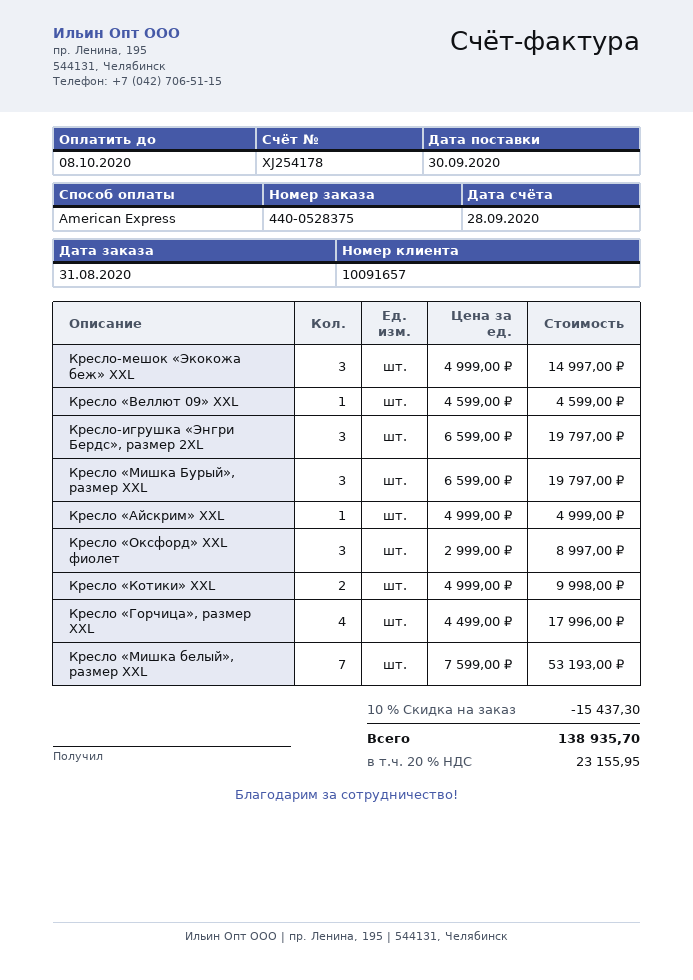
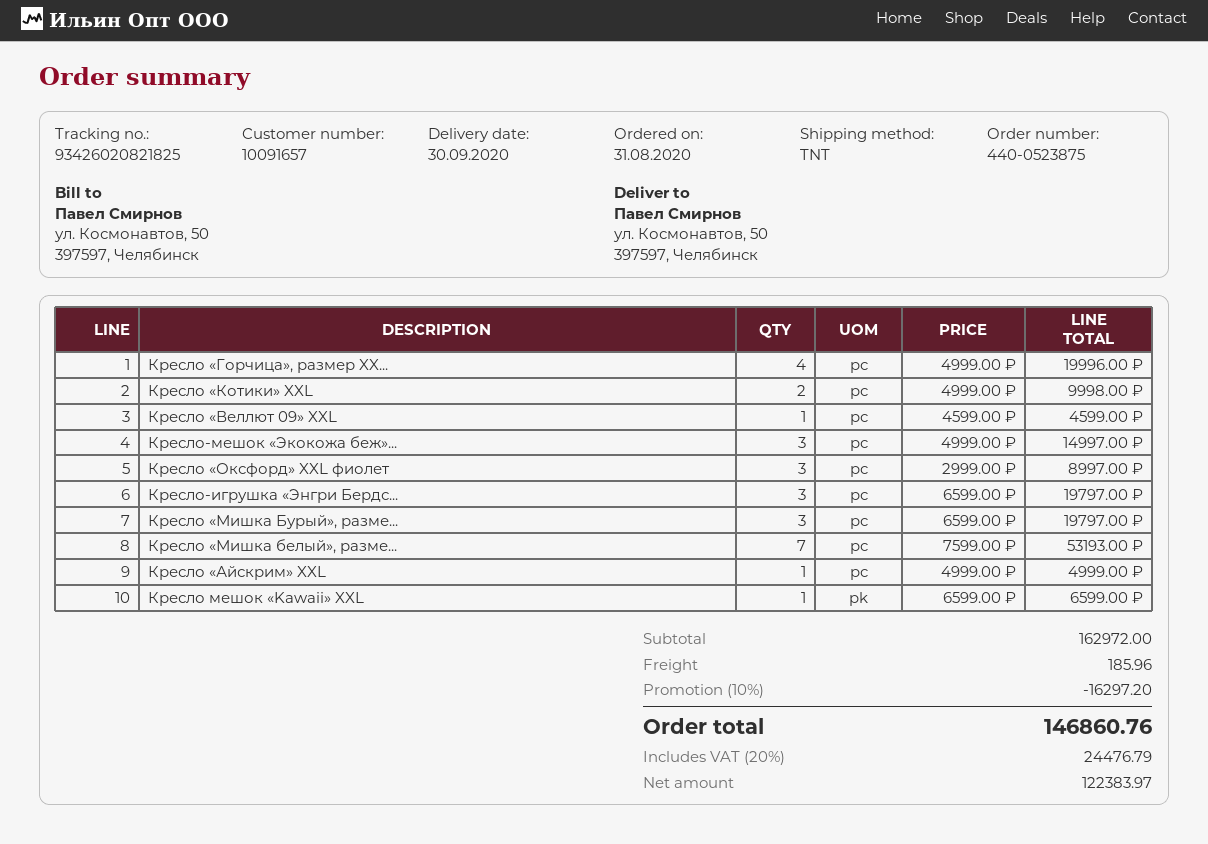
order number: 440-0528375 -> 440-0523875
Кресло «Горчица», размер XXL: 4 x 4499.00 = 17996.00 -> 4 x 4999.00 = 19996.00
Кресло мешок «Kawaii» XXL: none -> 1 x 6599.00 = 6599.00
discount: 10% = 15437.30 -> 10% = 16297.20
shipping: none -> 185.96
tax: 20% = 23155.95 -> 20% = 24476.79
total: 138935.70 -> 146860.76

